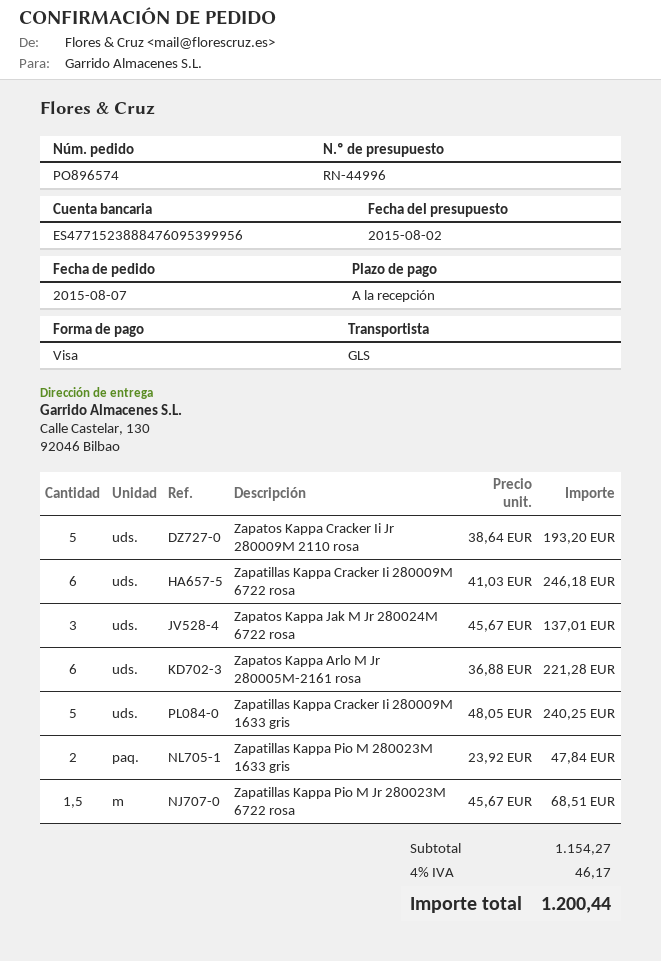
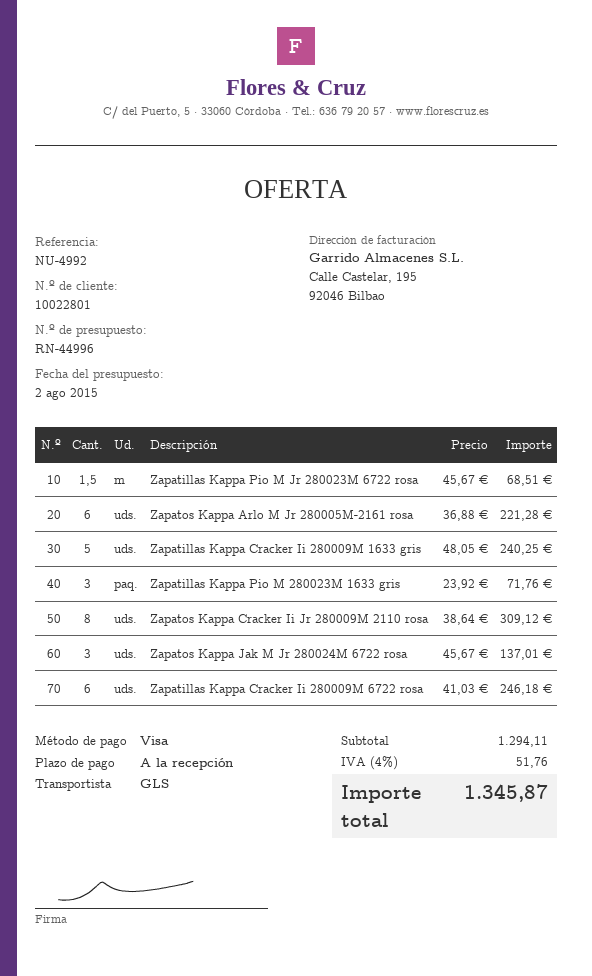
Zapatos Kappa Cracker Ii Jr 280009M 2110 rosa: 5 x 38.64 = 193.20 -> 8 x 38.64 = 309.12
Zapatillas Kappa Pio M 280023M 1633 gris: 2 x 23.92 = 47.84 -> 3 x 23.92 = 71.76
subtotal: 1154.27 -> 1294.11
tax: 4% = 46.17 -> 4% = 51.76
total: 1200.44 -> 1345.87

